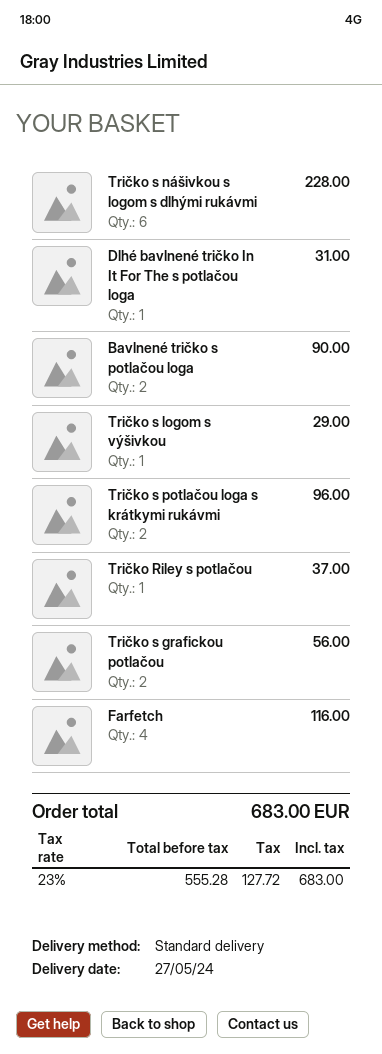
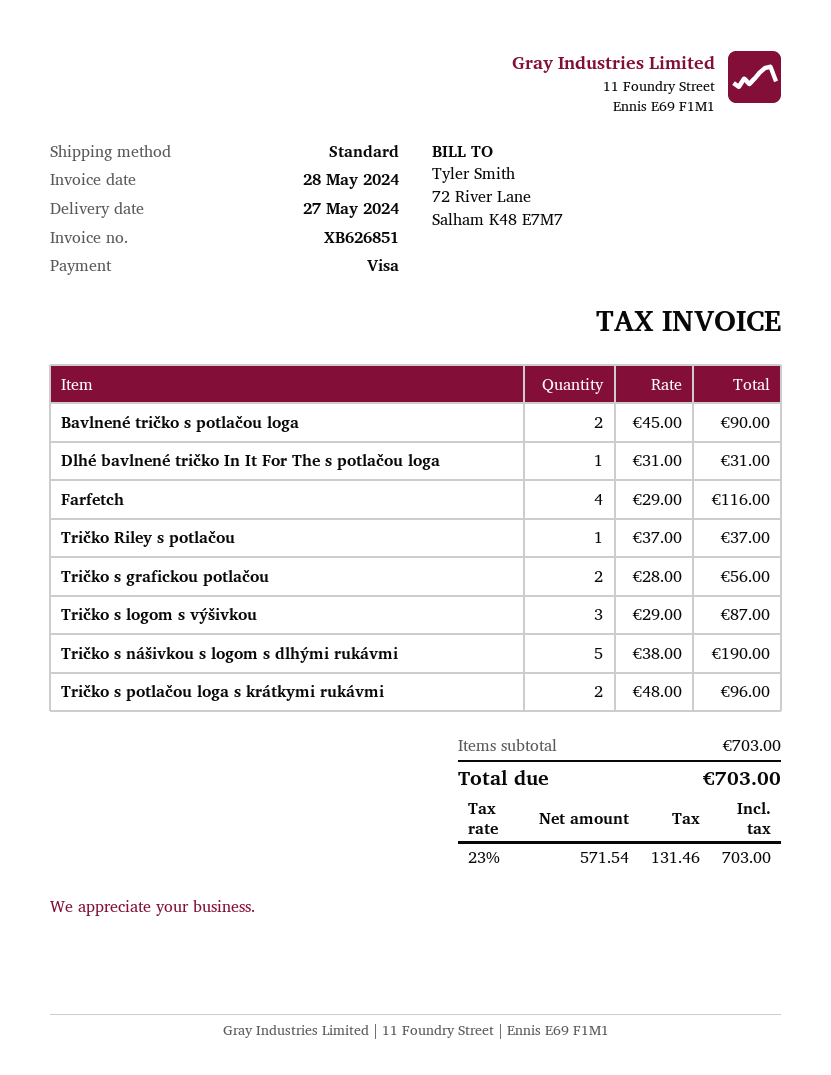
Tričko s nášivkou s logom s dlhými rukávmi: 6 for 228.00 -> 5 for 190.00
Tričko s logom s výšivkou: 1 for 29.00 -> 3 for 87.00
net: 555.28 -> 571.54
tax: 23% = 127.72 -> 23% = 131.46
total: 683.00 -> 703.00

